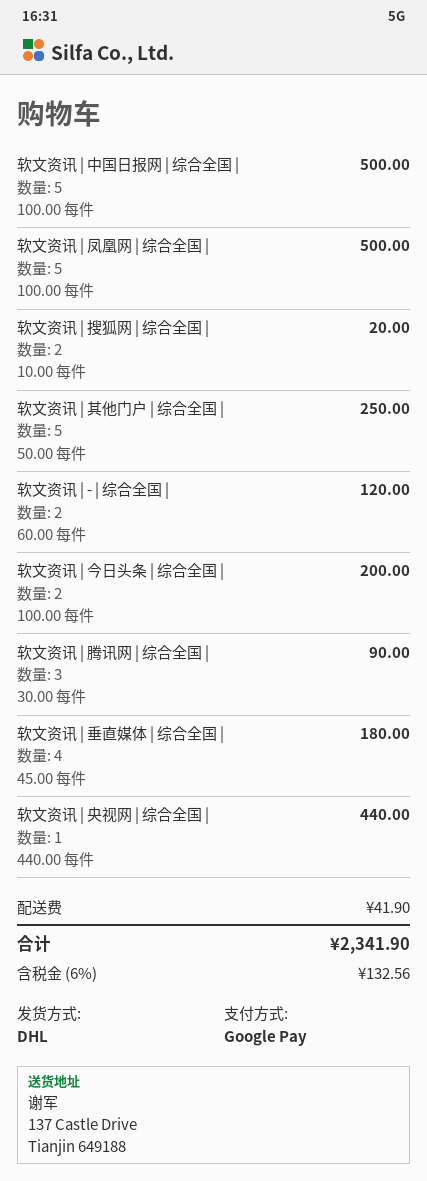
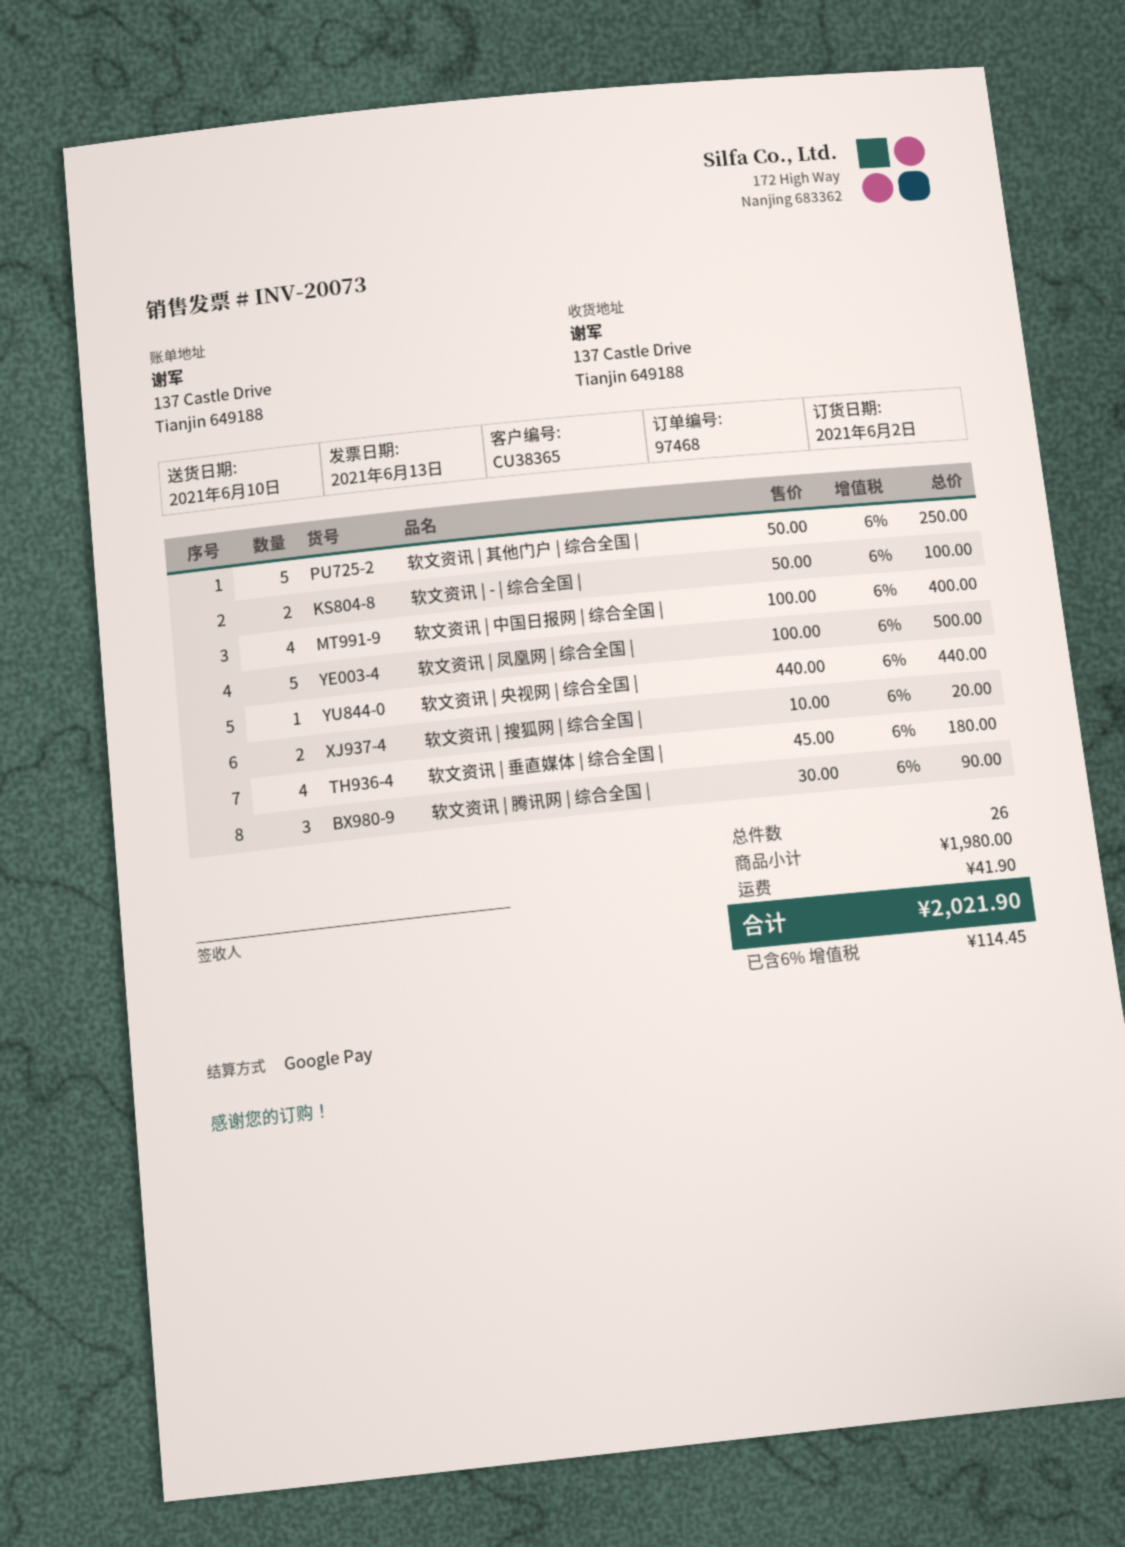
软文资讯 | 中国日报网 | 综合全国 |: 5 x 100.00 = 500.00 -> 4 x 100.00 = 400.00
软文资讯 | - | 综合全国 |: 2 x 60.00 = 120.00 -> 2 x 50.00 = 100.00
软文资讯 | 今日头条 | 综合全国 |: 2 x 100.00 = 200.00 -> none
tax: 6% = 132.56 -> 6% = 114.45
total: 2341.90 -> 2021.90

